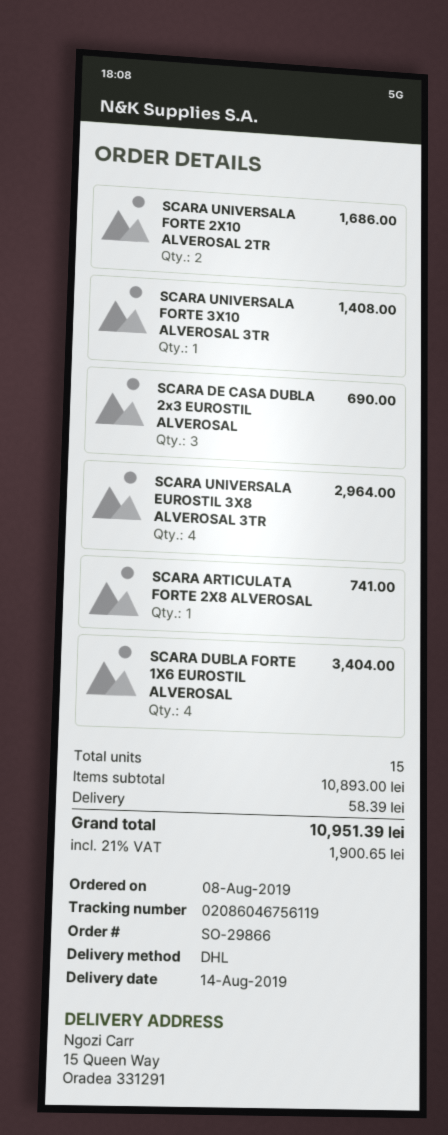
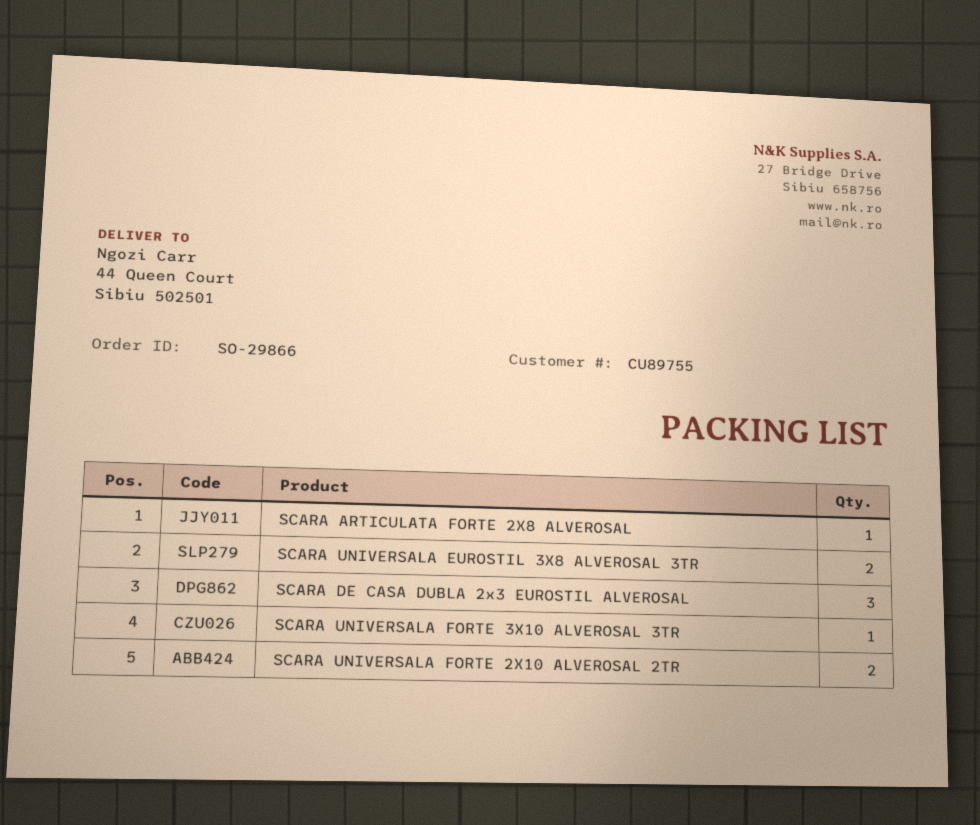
ship to: 15 Queen Way, Oradea 331291 -> 44 Queen Court, Sibiu 502501
SCARA UNIVERSALA EUROSTIL 3X8 ALVEROSAL 3TR: 4 -> 2
SCARA DUBLA FORTE 1X6 EUROSTIL ALVEROSAL: 4 -> none

